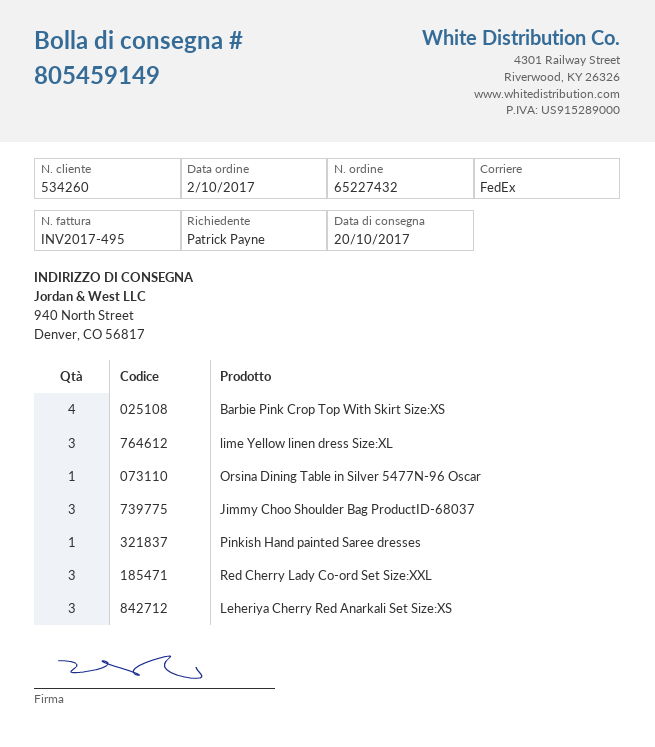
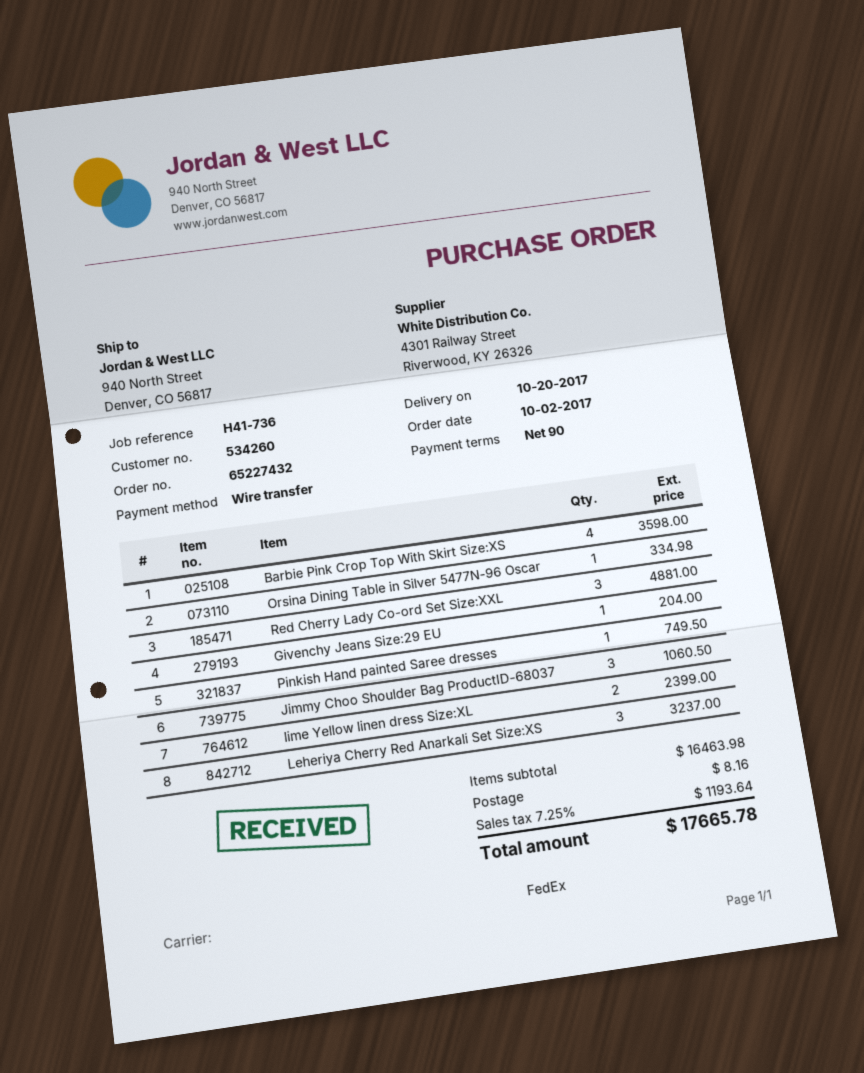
lime Yellow linen dress Size:XL: 3 -> 2
Givenchy Jeans Size:29 EU: none -> 1

